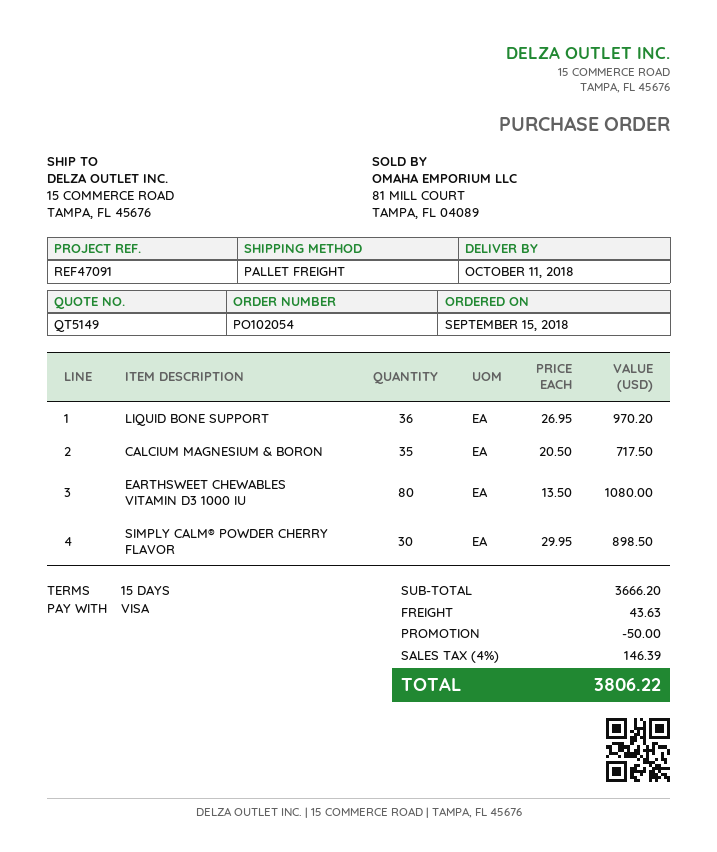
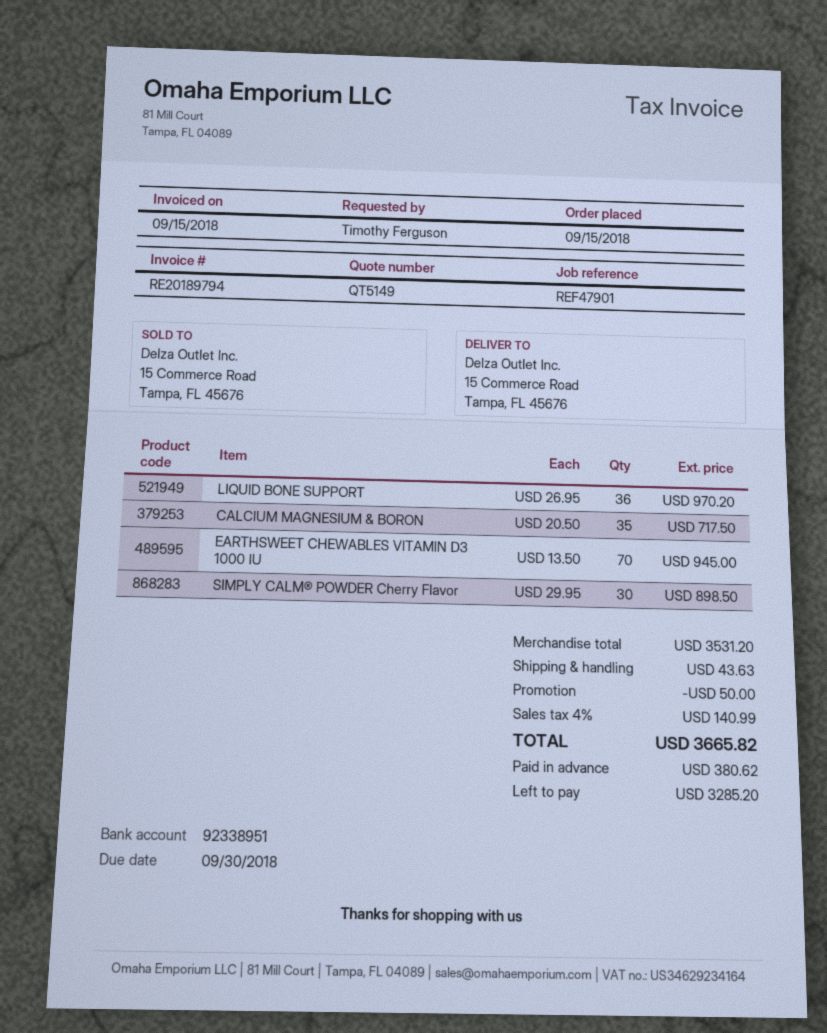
reference: REF47091 -> REF47901
EARTHSWEET CHEWABLES VITAMIN D3 1000 IU: 80 x 13.50 = 1080.00 -> 70 x 13.50 = 945.00
subtotal: 3666.20 -> 3531.20
tax: 4% = 146.39 -> 4% = 140.99
total: 3806.22 -> 3665.82

